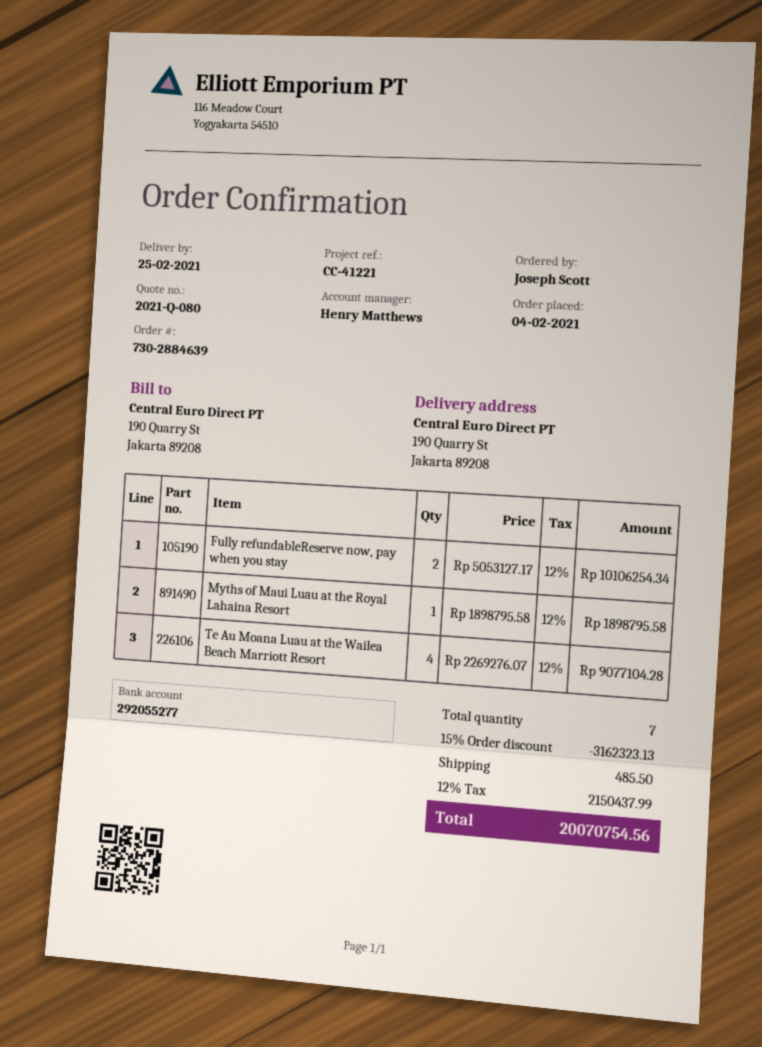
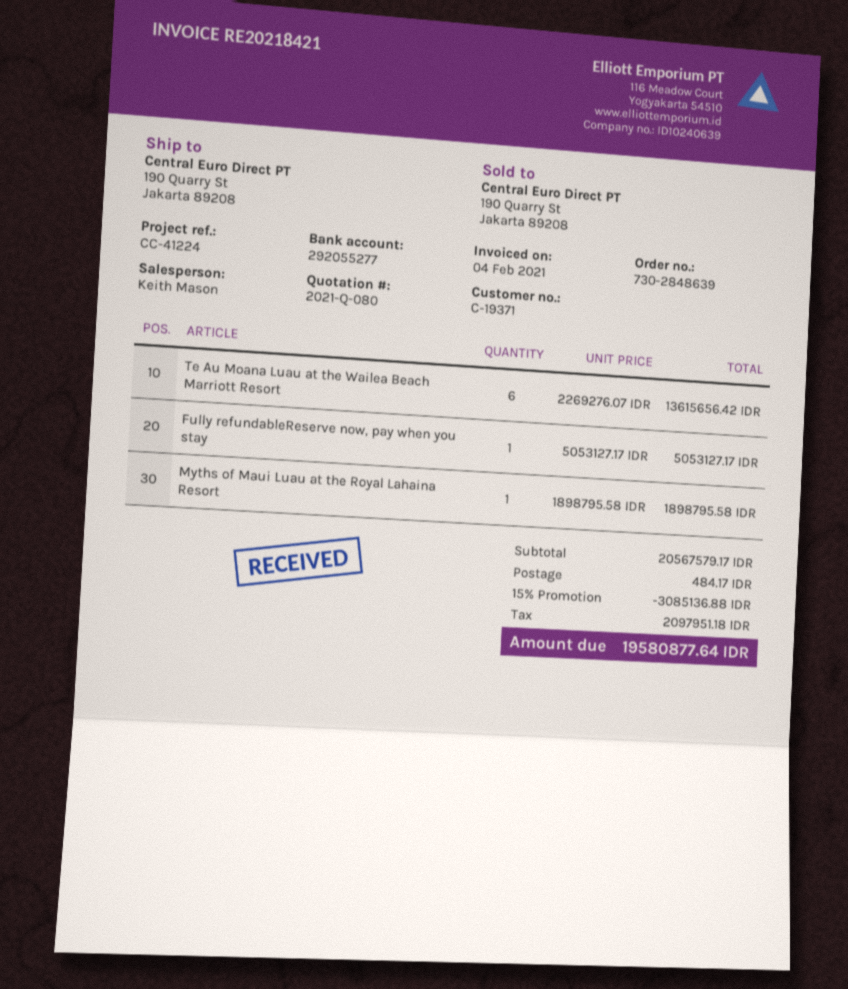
order number: 730-2884639 -> 730-2848639
reference: CC-41221 -> CC-41224
sales rep: Henry Matthews -> Keith Mason
Fully refundableReserve now, pay when you stay: 2 x 5053127.17 = 10106254.34 -> 1 x 5053127.17 = 5053127.17
Te Au Moana Luau at the Wailea Beach Marriott Resort: 4 x 2269276.07 = 9077104.28 -> 6 x 2269276.07 = 13615656.42
discount: 15% = 3162323.13 -> 15% = 3085136.88
shipping: 485.50 -> 484.17
tax: 2150437.99 -> 2097951.18
total: 20070754.56 -> 19580877.64

